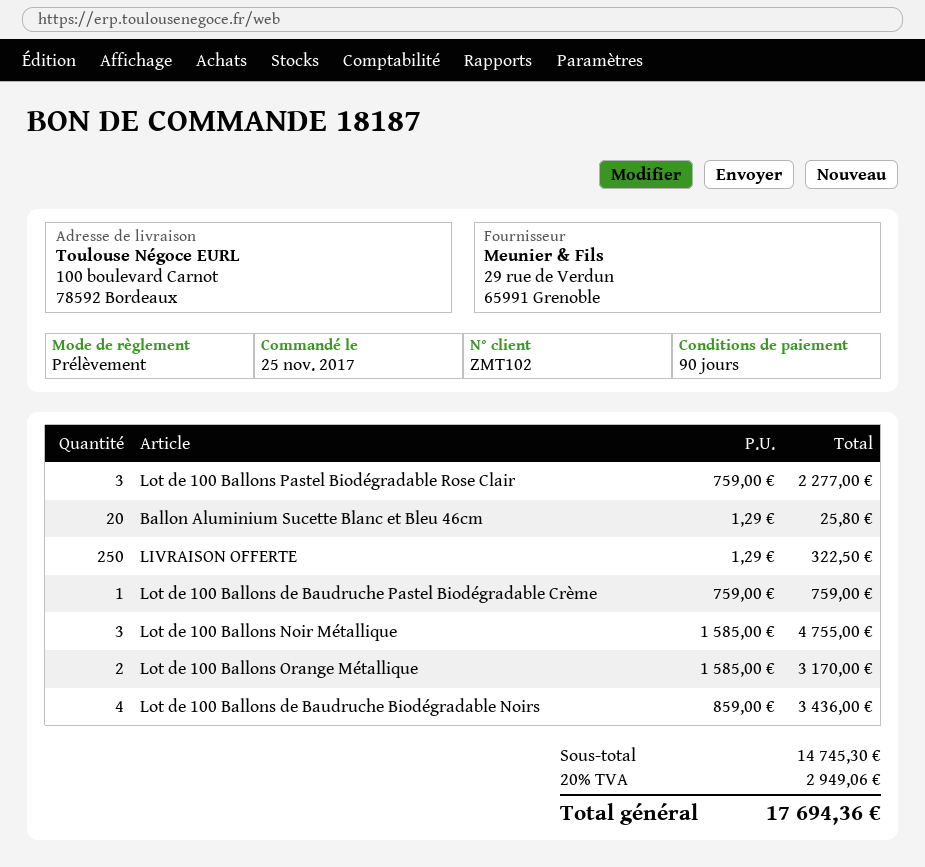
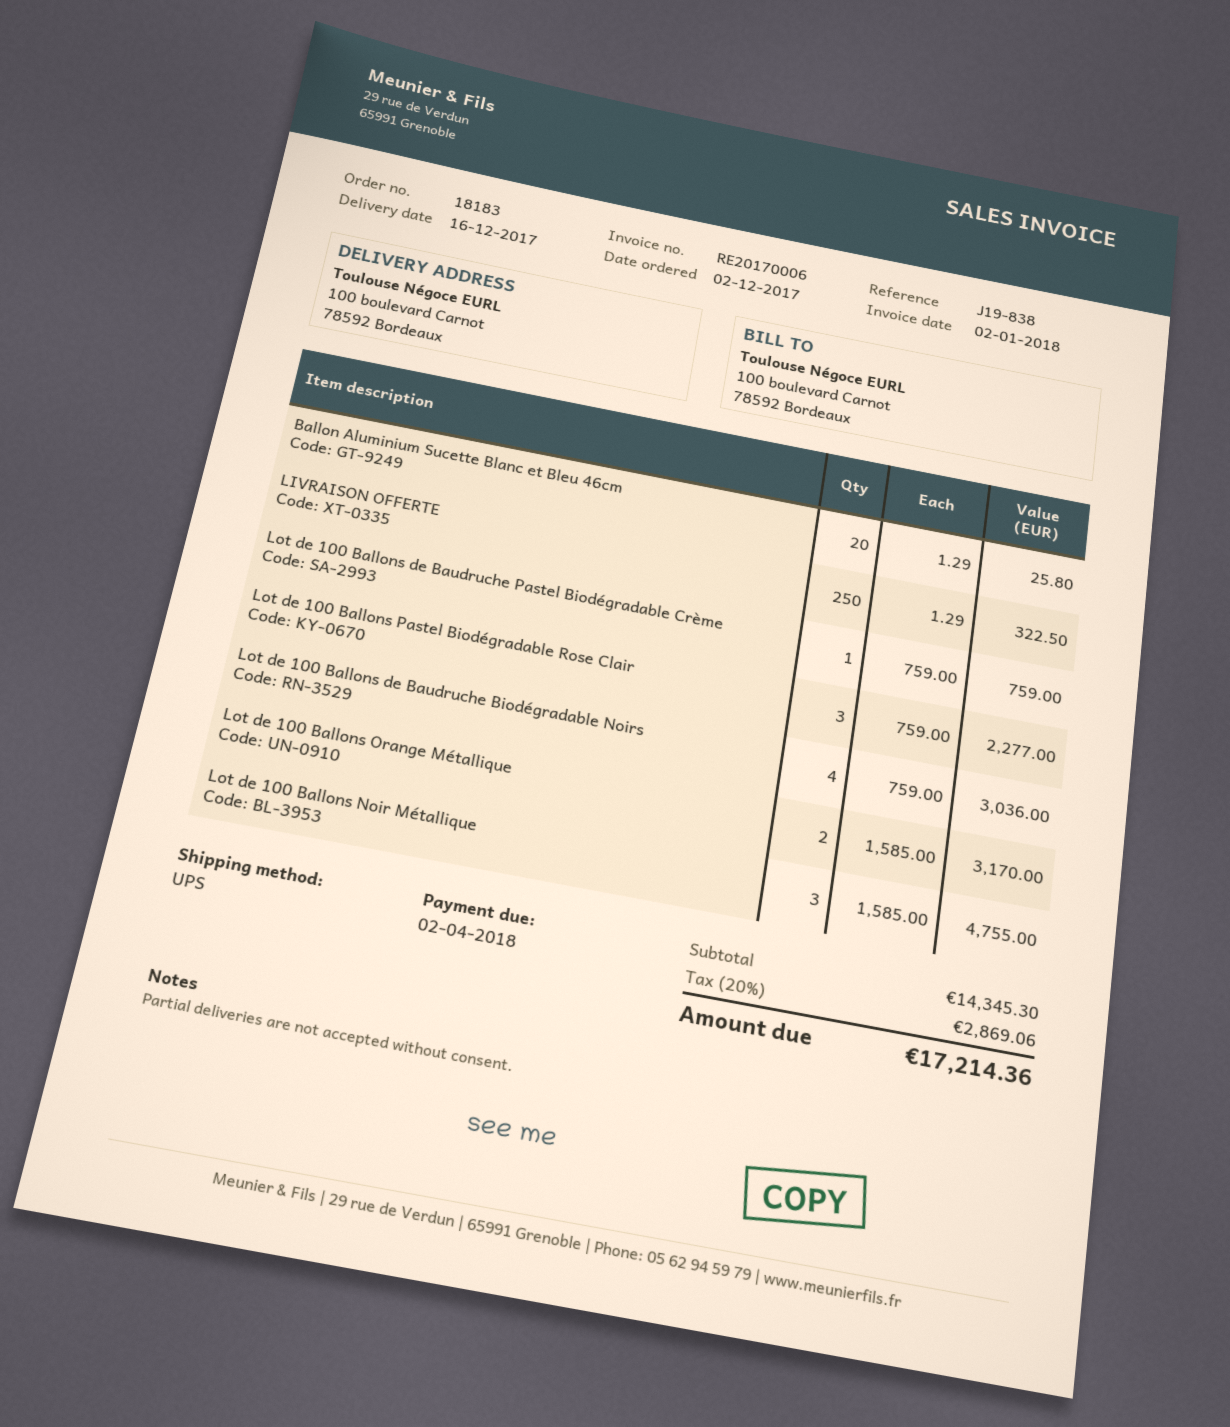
order number: 18187 -> 18183
order date: 2017-11-25 -> 2017-12-02
Lot de 100 Ballons de Baudruche Biodégradable Noirs: 4 x 859.00 = 3436.00 -> 4 x 759.00 = 3036.00
subtotal: 14745.30 -> 14345.30
tax: 20% = 2949.06 -> 20% = 2869.06
total: 17694.36 -> 17214.36

